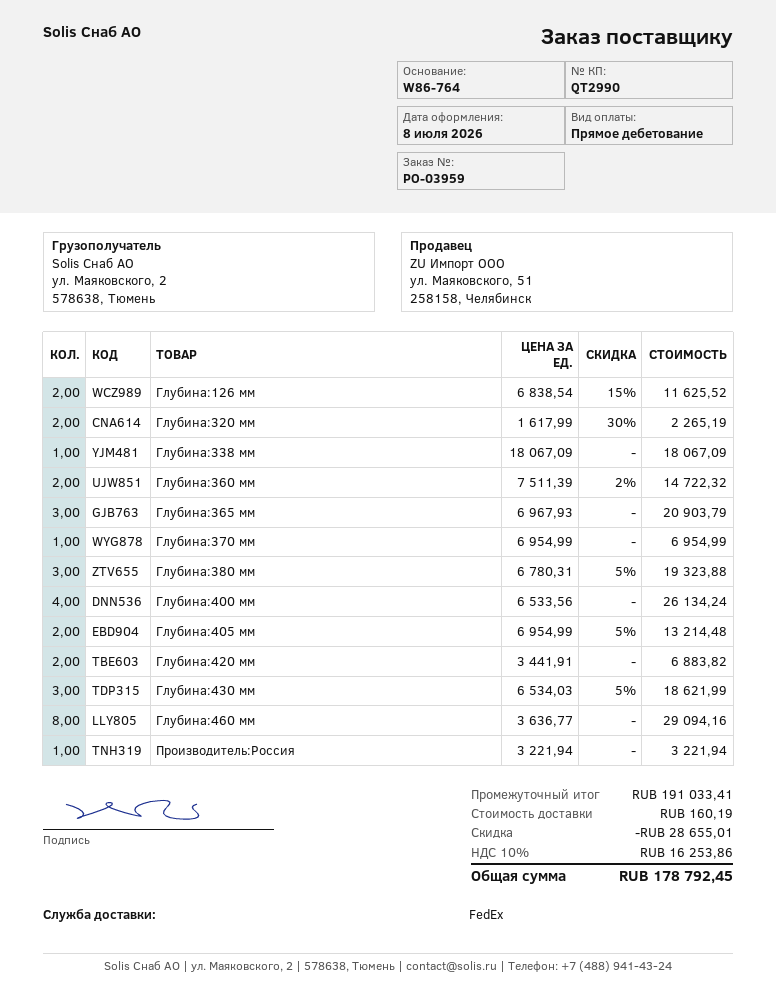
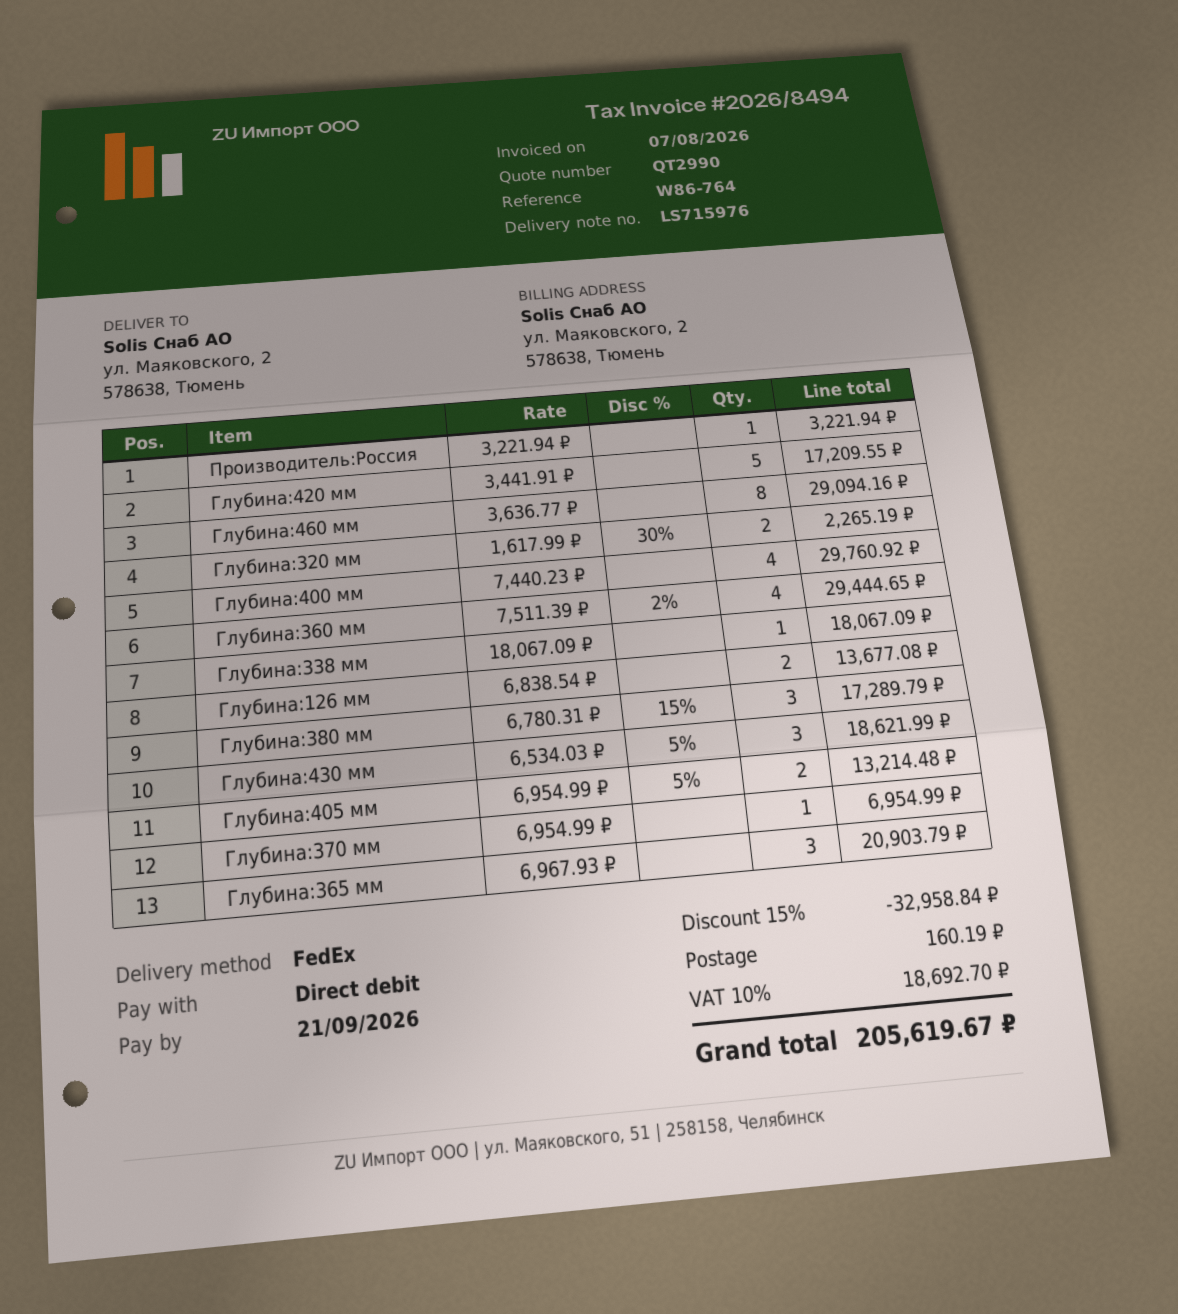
Глубина:126 мм: 2 x 6838.54 - 15% = 11625.52 -> 2 x 6838.54 = 13677.08
Глубина:360 мм: 2 x 7511.39 - 2% = 14722.32 -> 4 x 7511.39 - 2% = 29444.65
Глубина:380 мм: 3 x 6780.31 - 5% = 19323.88 -> 3 x 6780.31 - 15% = 17289.79
Глубина:400 мм: 4 x 6533.56 = 26134.24 -> 4 x 7440.23 = 29760.92
Глубина:420 мм: 2 x 3441.91 = 6883.82 -> 5 x 3441.91 = 17209.55
discount: 28655.01 -> 32958.84
tax: 10% = 16253.86 -> 10% = 18692.70
total: 178792.45 -> 205619.67

